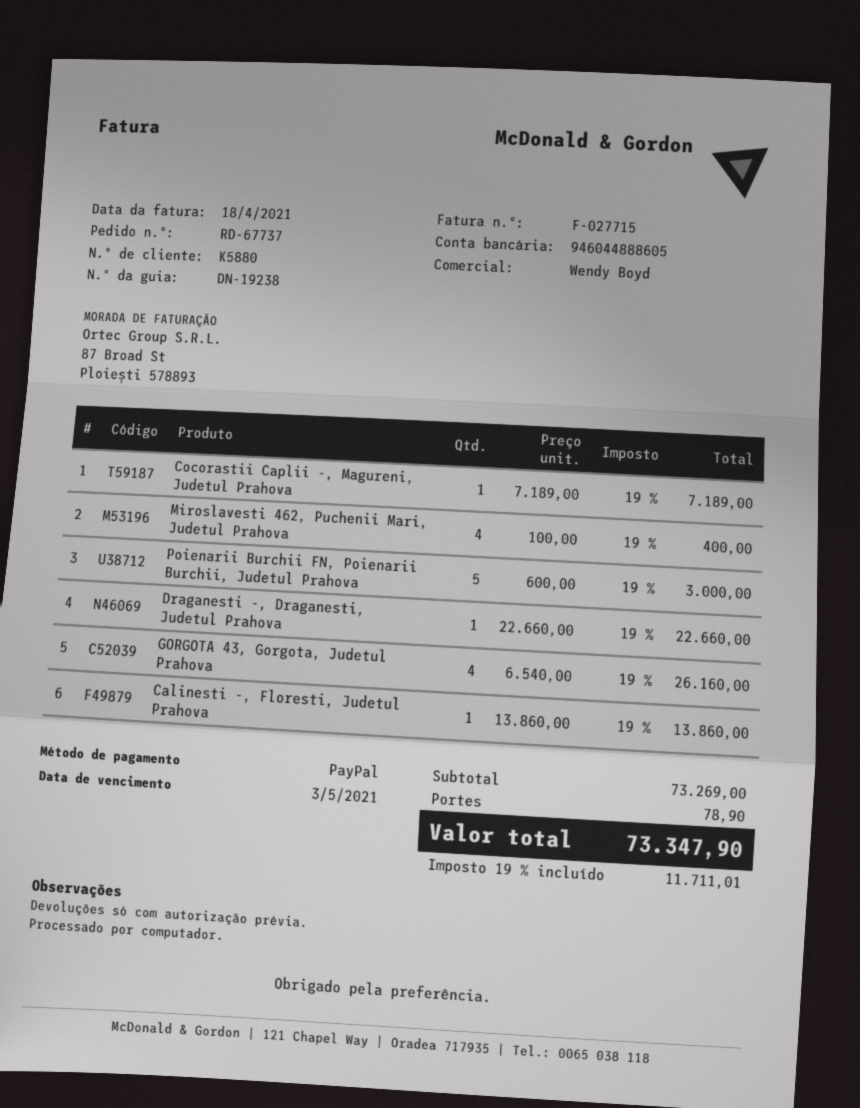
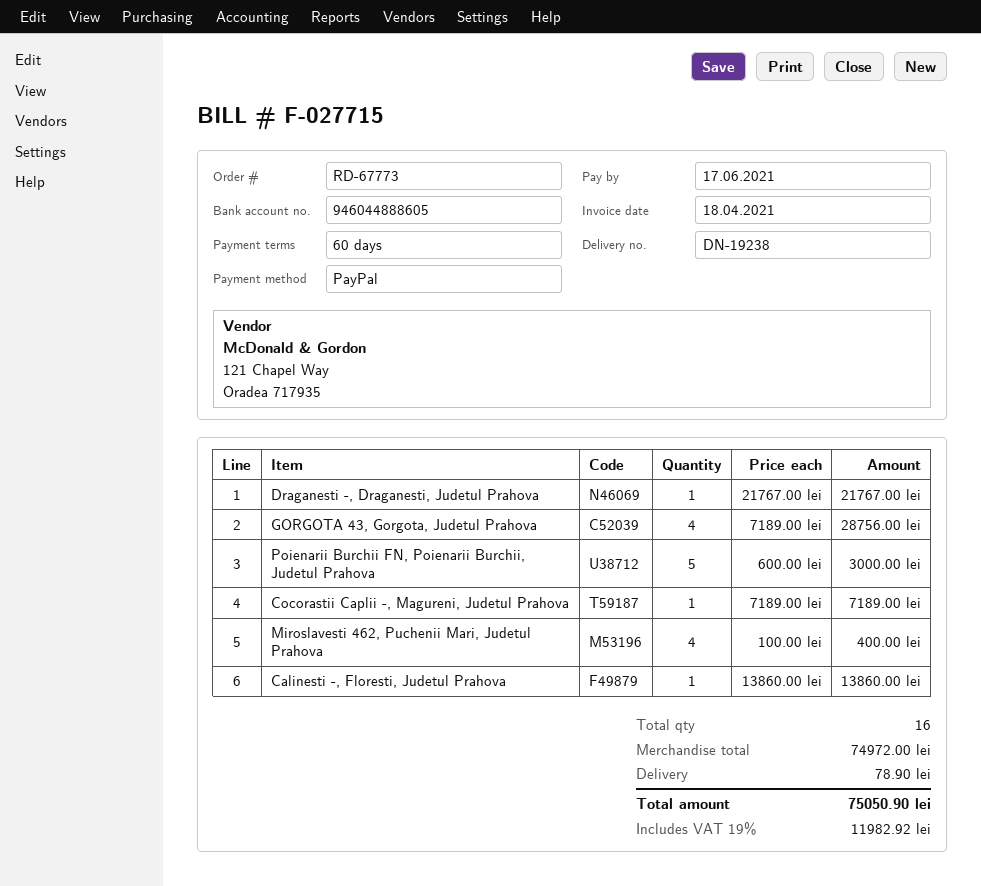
order number: RD-67737 -> RD-67773
due date: 2021-05-03 -> 2021-06-17
Draganesti -, Draganesti, Judetul Prahova: 1 x 22660.00 = 22660.00 -> 1 x 21767.00 = 21767.00
GORGOTA 43, Gorgota, Judetul Prahova: 4 x 6540.00 = 26160.00 -> 4 x 7189.00 = 28756.00
subtotal: 73269.00 -> 74972.00
tax: 19% = 11711.01 -> 19% = 11982.92
total: 73347.90 -> 75050.90

